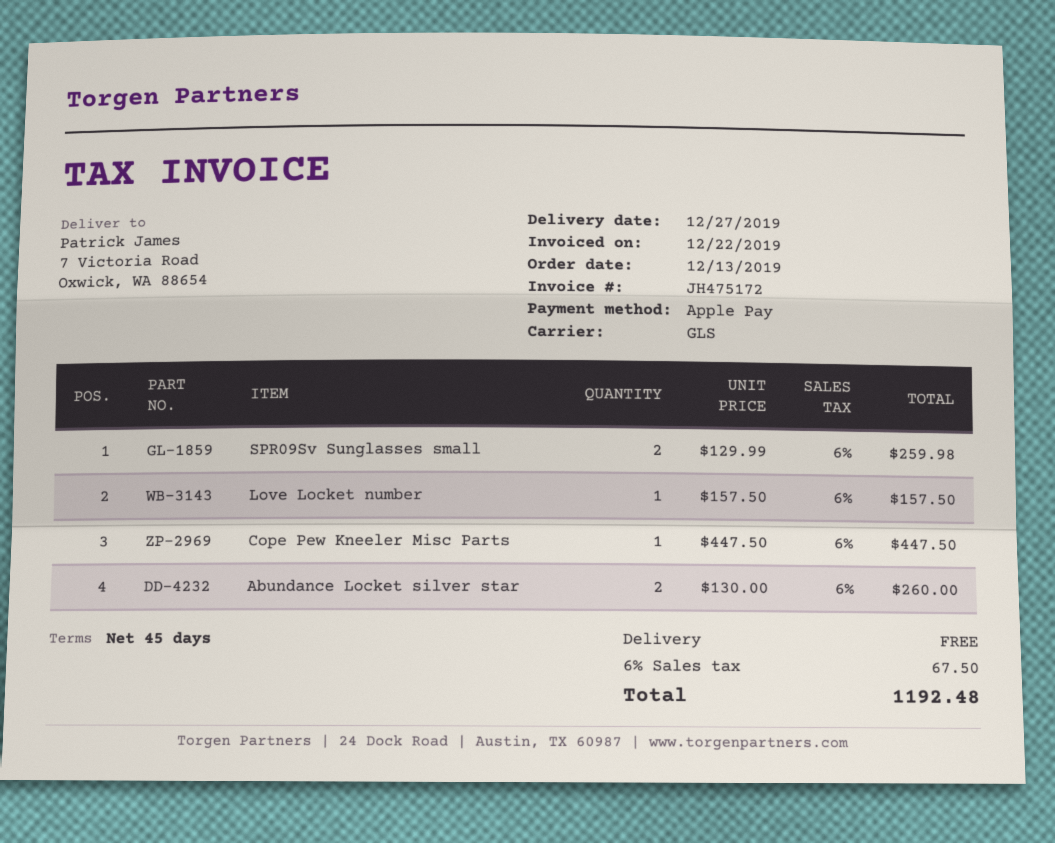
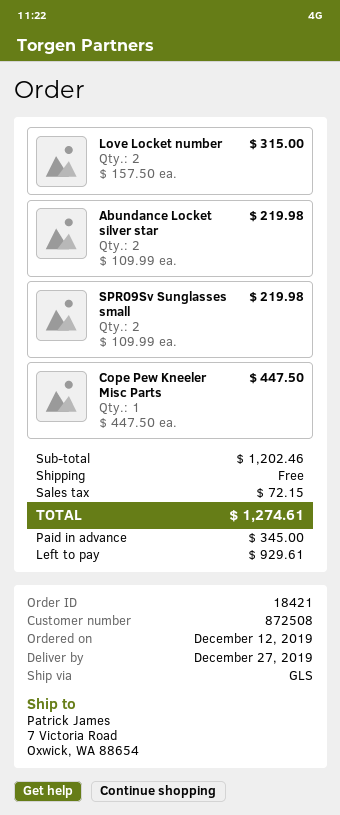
order date: 2019-12-13 -> 2019-12-12
SPR09Sv Sunglasses small: 2 x 129.99 = 259.98 -> 2 x 109.99 = 219.98
Love Locket number: 1 x 157.50 = 157.50 -> 2 x 157.50 = 315.00
Abundance Locket silver star: 2 x 130.00 = 260.00 -> 2 x 109.99 = 219.98
tax: 67.50 -> 72.15
total: 1192.48 -> 1274.61

